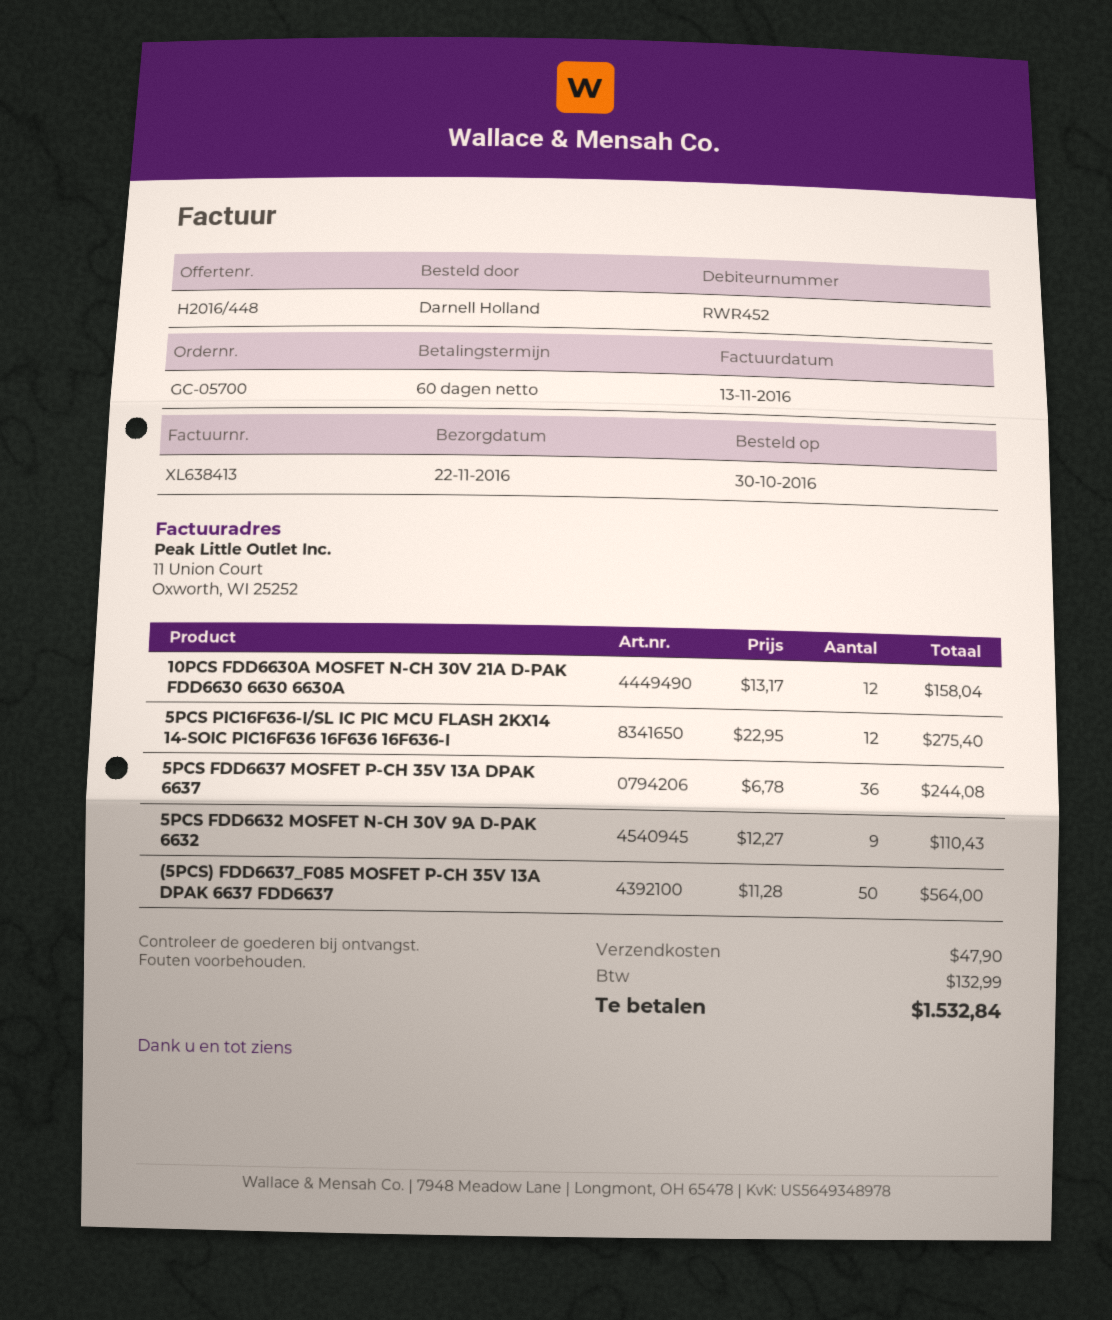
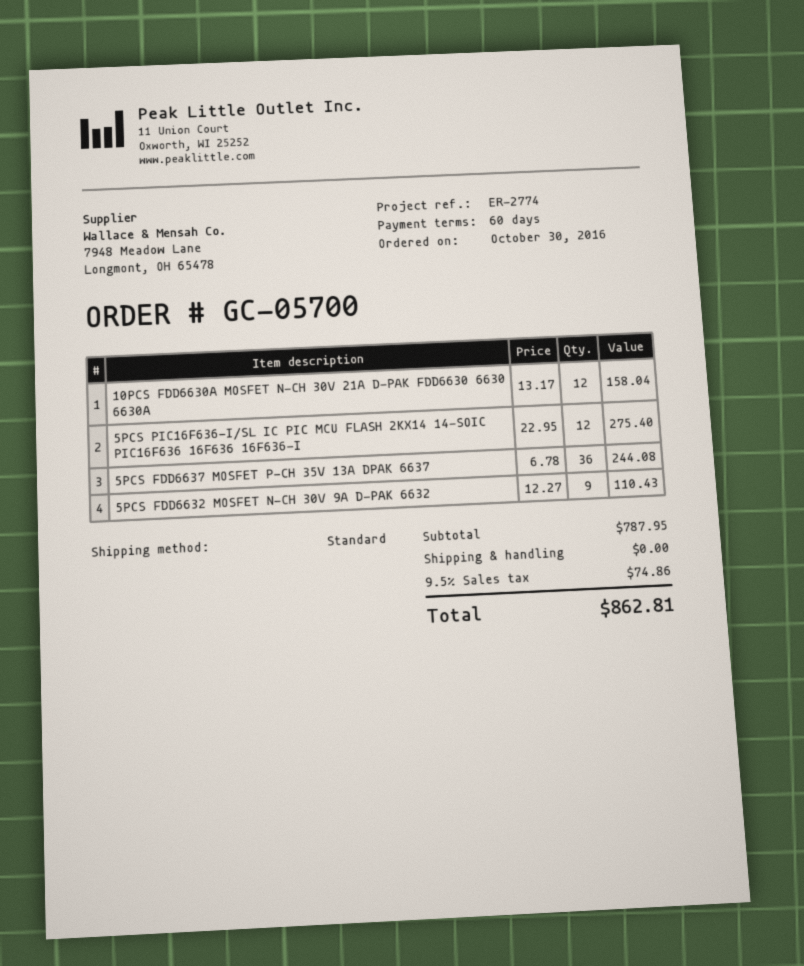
(5PCS) FDD6637_F085 MOSFET P-CH 35V 13A DPAK 6637 FDD6637: 50 x 11.28 = 564.00 -> none
shipping: 47.90 -> 0.00
tax: 132.99 -> 74.86
total: 1532.84 -> 862.81

